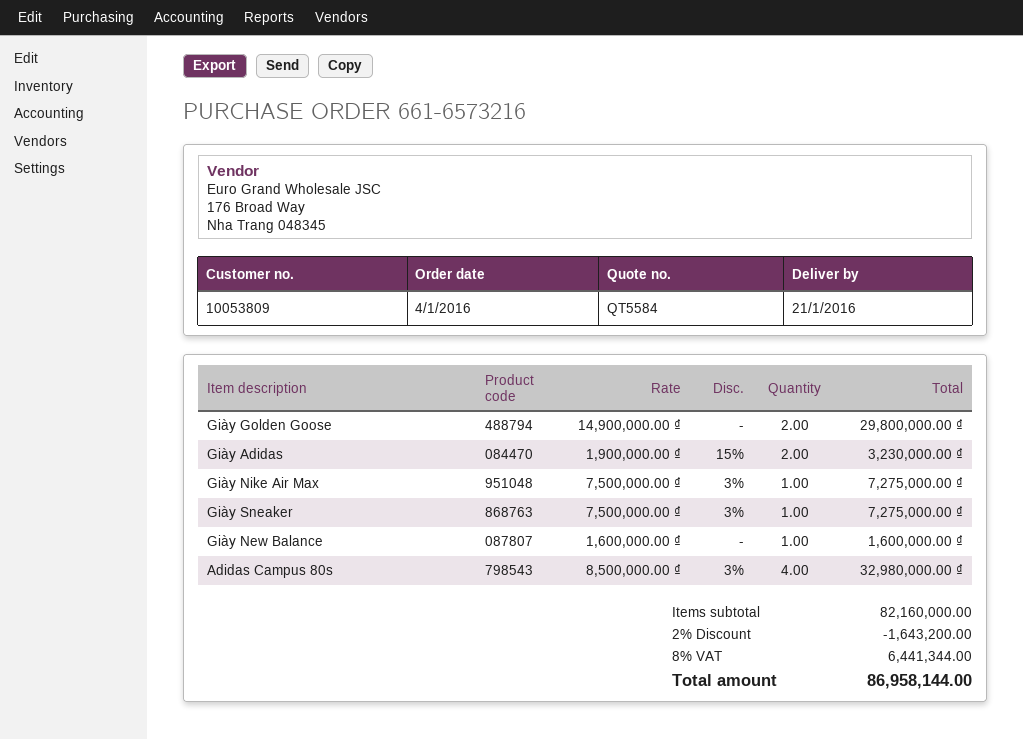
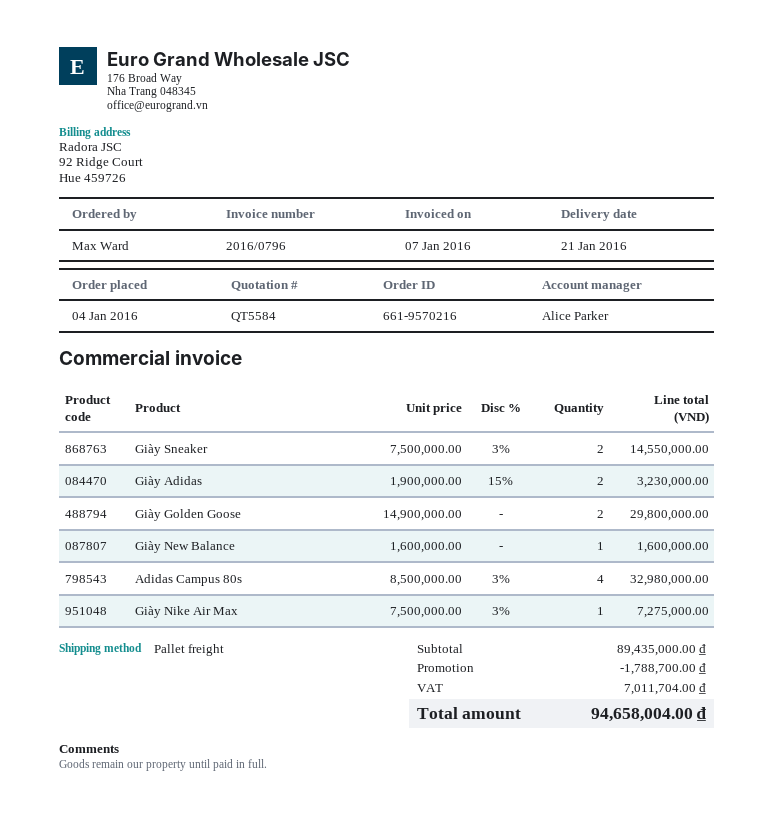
order number: 661-6573216 -> 661-9570216
Giày Sneaker: 1 x 7500000.00 - 3% = 7275000.00 -> 2 x 7500000.00 - 3% = 14550000.00
subtotal: 82160000.00 -> 89435000.00
discount: 1643200.00 -> 1788700.00
tax: 6441344.00 -> 7011704.00
total: 86958144.00 -> 94658004.00

